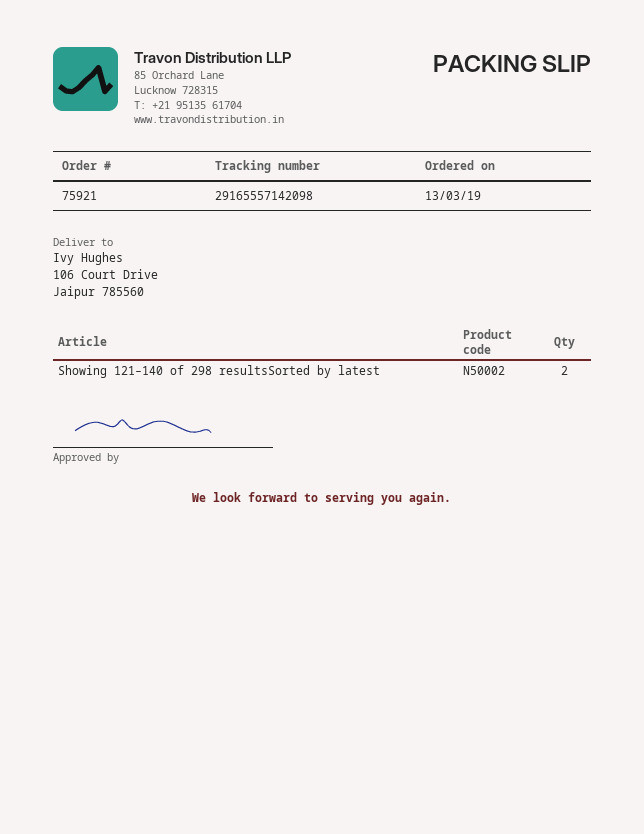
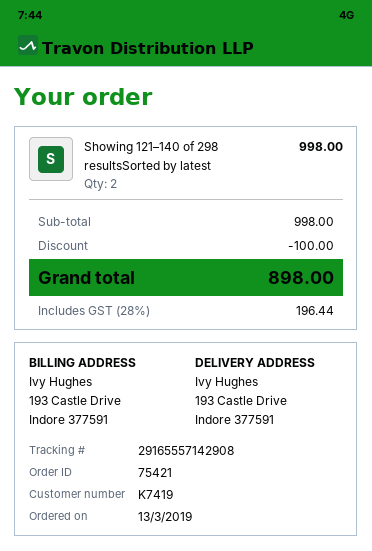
order number: 75921 -> 75421
tracking number: 29165557142098 -> 29165557142908
ship to: 106 Court Drive, Jaipur 785560 -> 193 Castle Drive, Indore 377591

